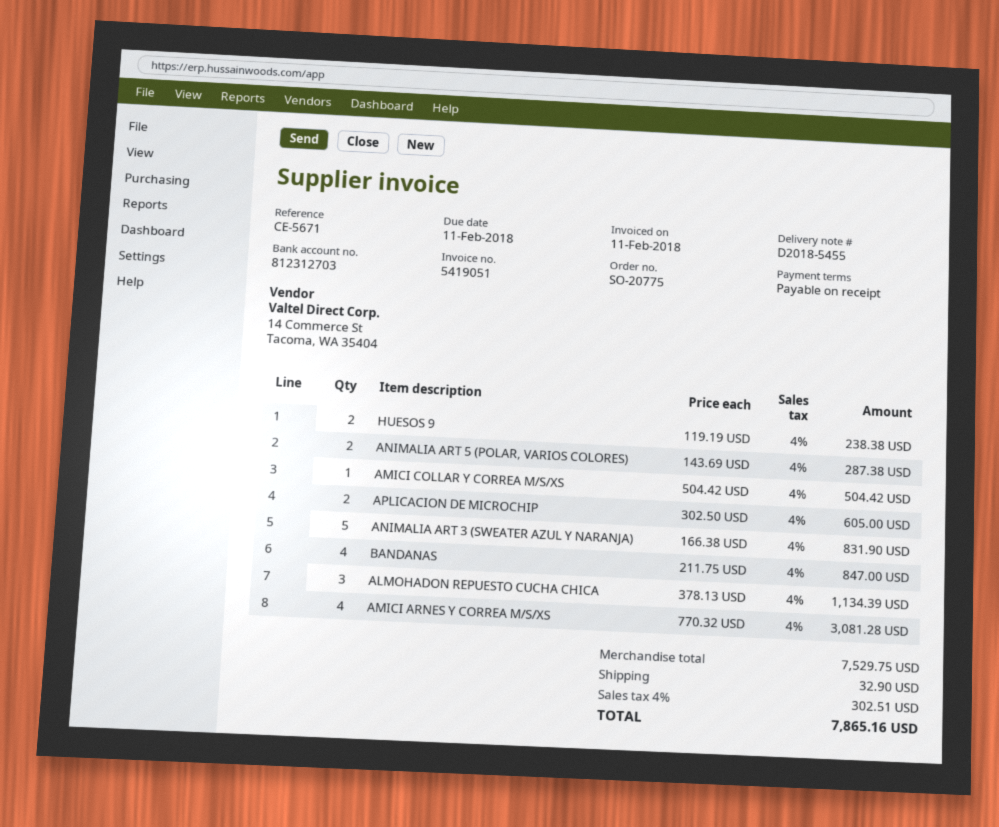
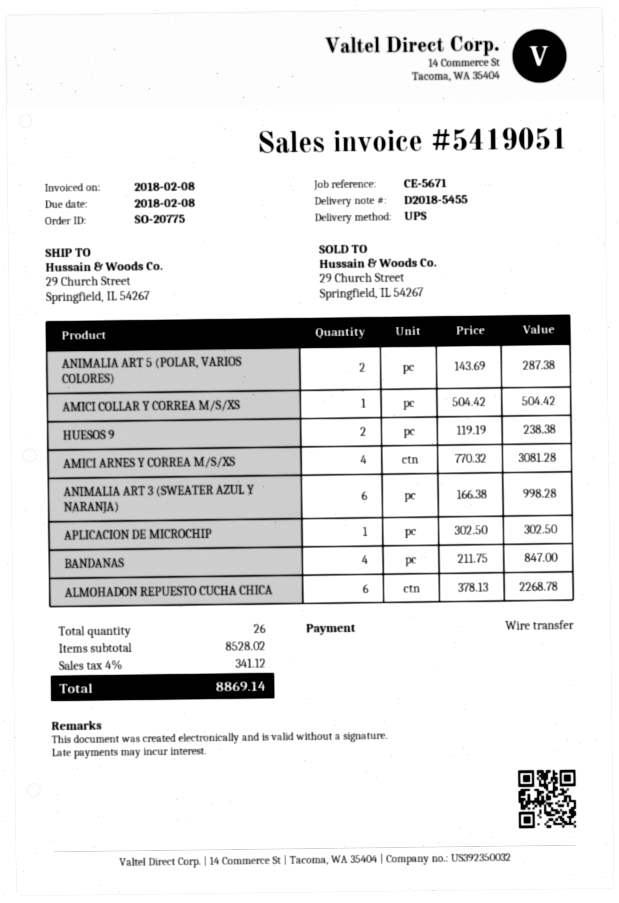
invoice date: 2018-02-11 -> 2018-02-08
due date: 2018-02-11 -> 2018-02-08
APLICACION DE MICROCHIP: 2 x 302.50 = 605.00 -> 1 x 302.50 = 302.50
ANIMALIA ART 3 (SWEATER AZUL Y NARANJA): 5 x 166.38 = 831.90 -> 6 x 166.38 = 998.28
ALMOHADON REPUESTO CUCHA CHICA: 3 x 378.13 = 1134.39 -> 6 x 378.13 = 2268.78
subtotal: 7529.75 -> 8528.02
shipping: 32.90 -> none
tax: 4% = 302.51 -> 4% = 341.12
total: 7865.16 -> 8869.14

